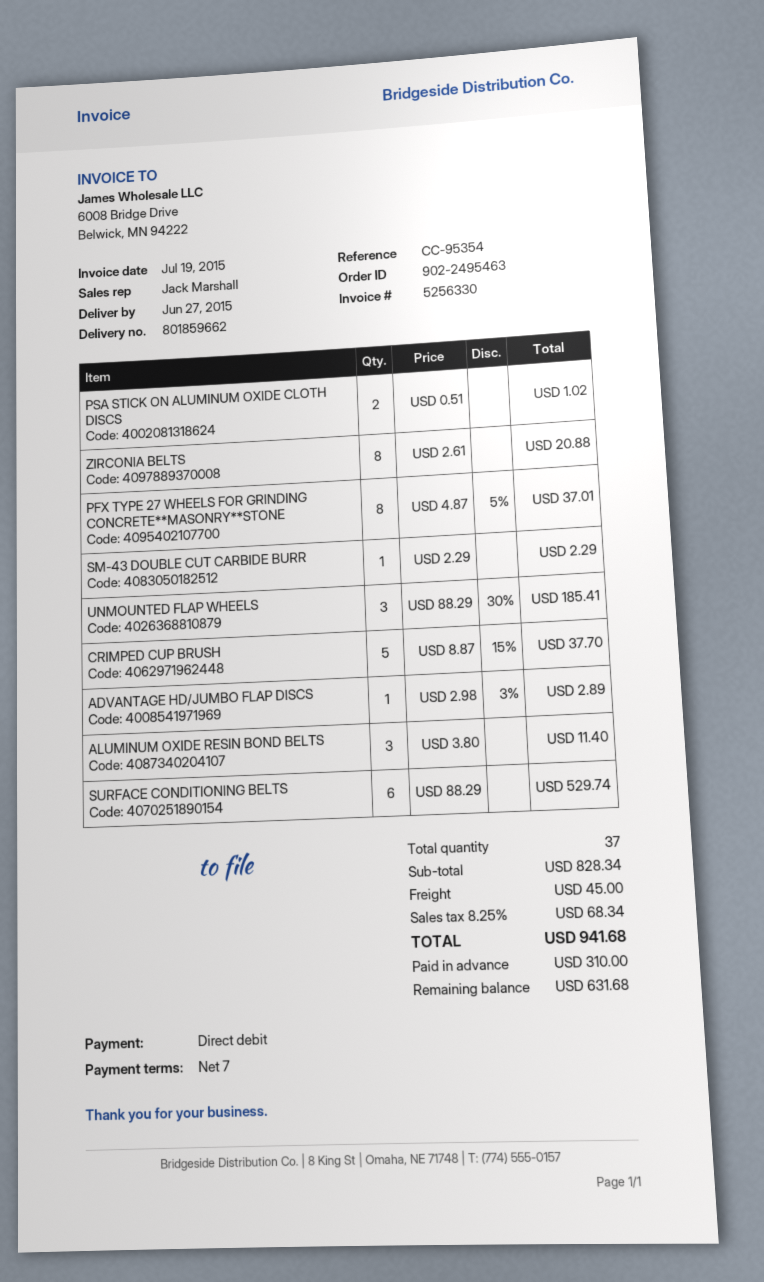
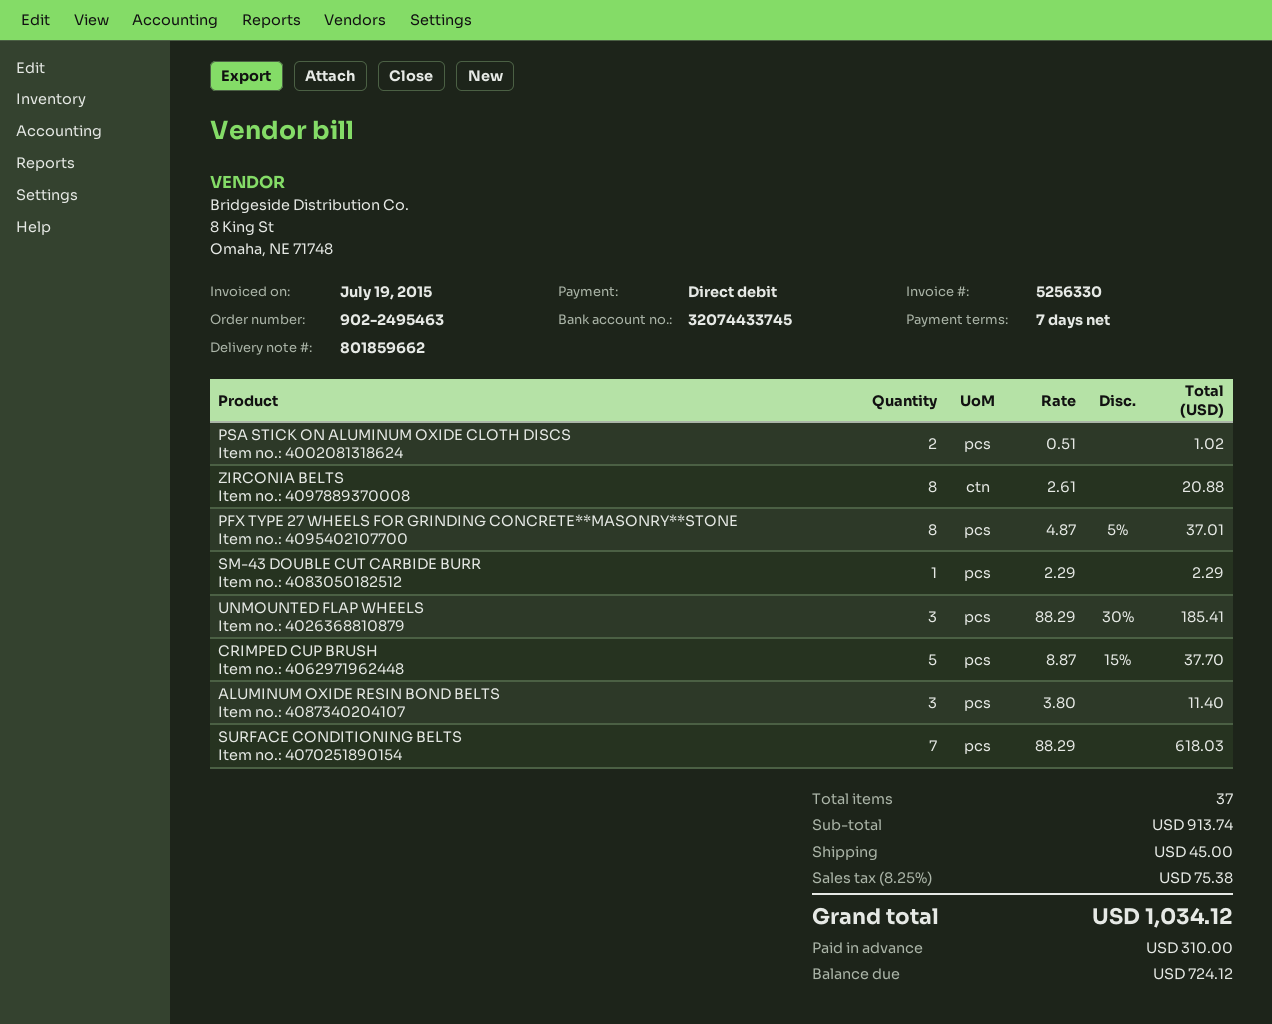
ADVANTAGE HD/JUMBO FLAP DISCS: 1 x 2.98 - 3% = 2.89 -> none
SURFACE CONDITIONING BELTS: 6 x 88.29 = 529.74 -> 7 x 88.29 = 618.03
subtotal: 828.34 -> 913.74
tax: 8.25% = 68.34 -> 8.25% = 75.38
total: 941.68 -> 1034.12
balance: 631.68 -> 724.12

